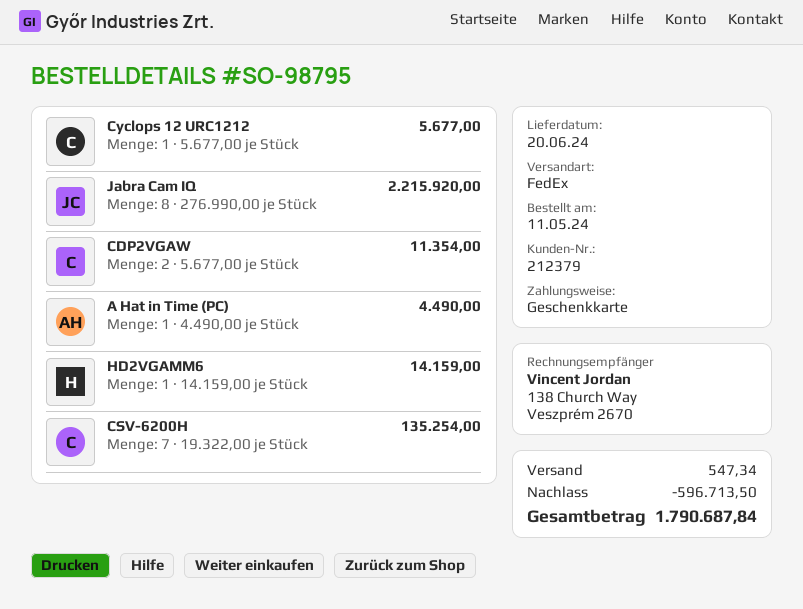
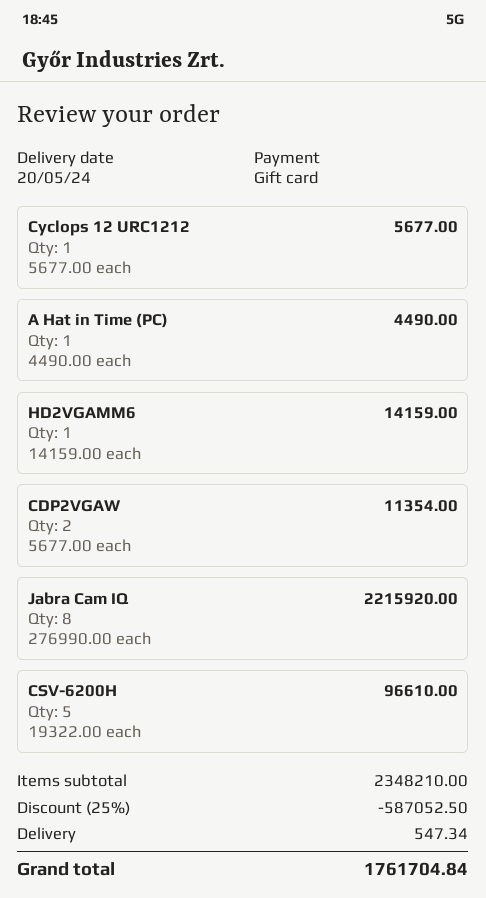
delivery date: 2024-06-20 -> 2024-05-20
CSV-6200H: 7 x 19322.00 = 135254.00 -> 5 x 19322.00 = 96610.00
discount: 596713.50 -> 587052.50
total: 1790687.84 -> 1761704.84

